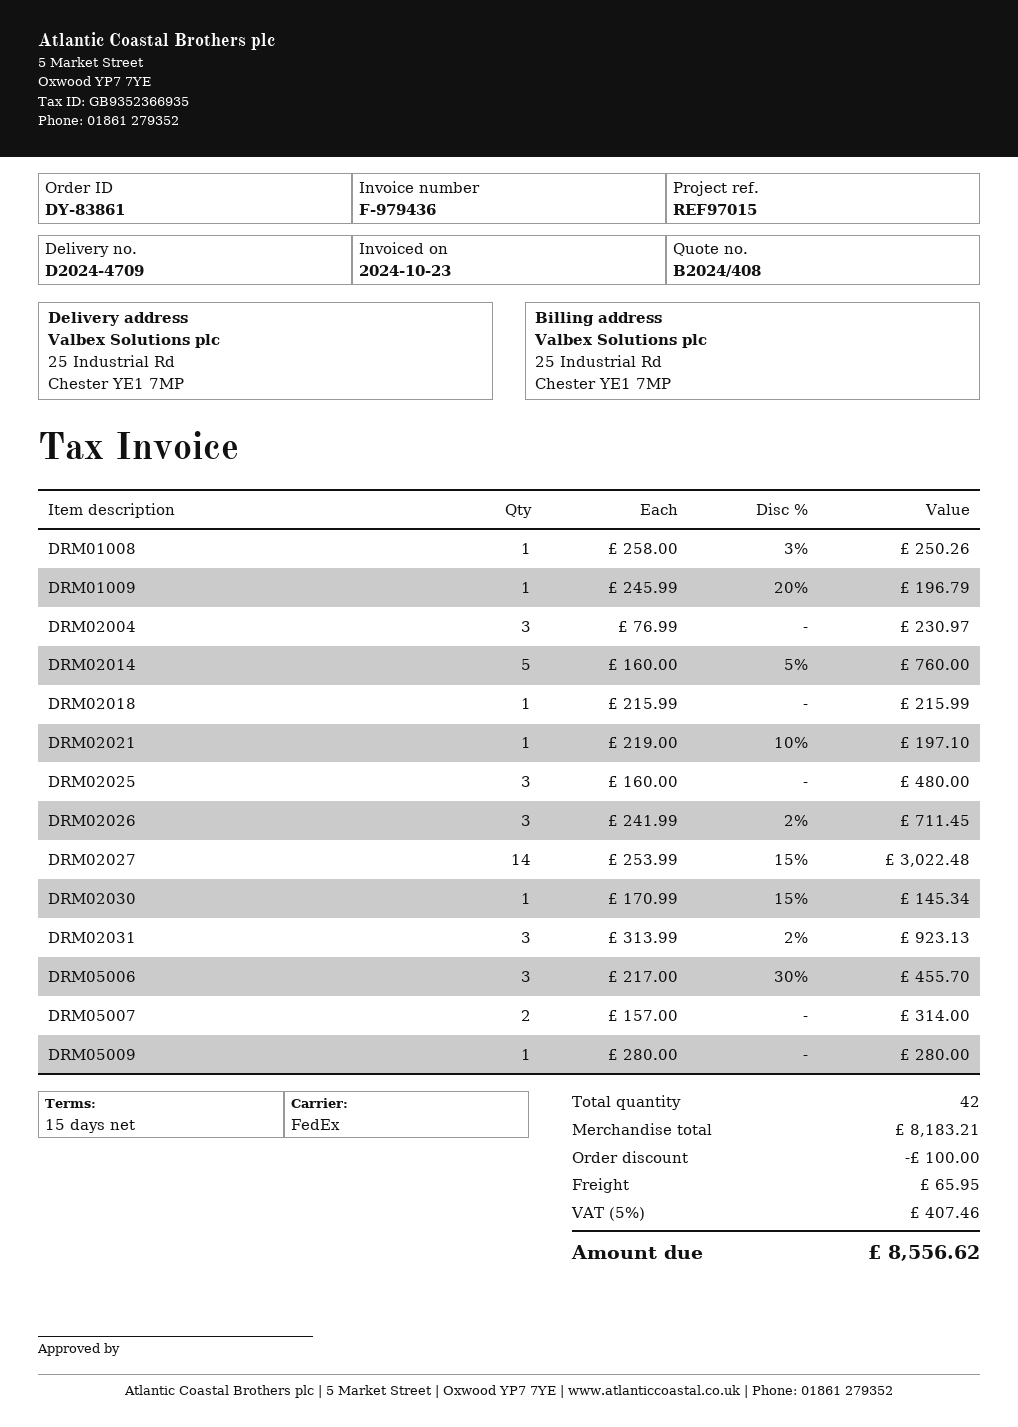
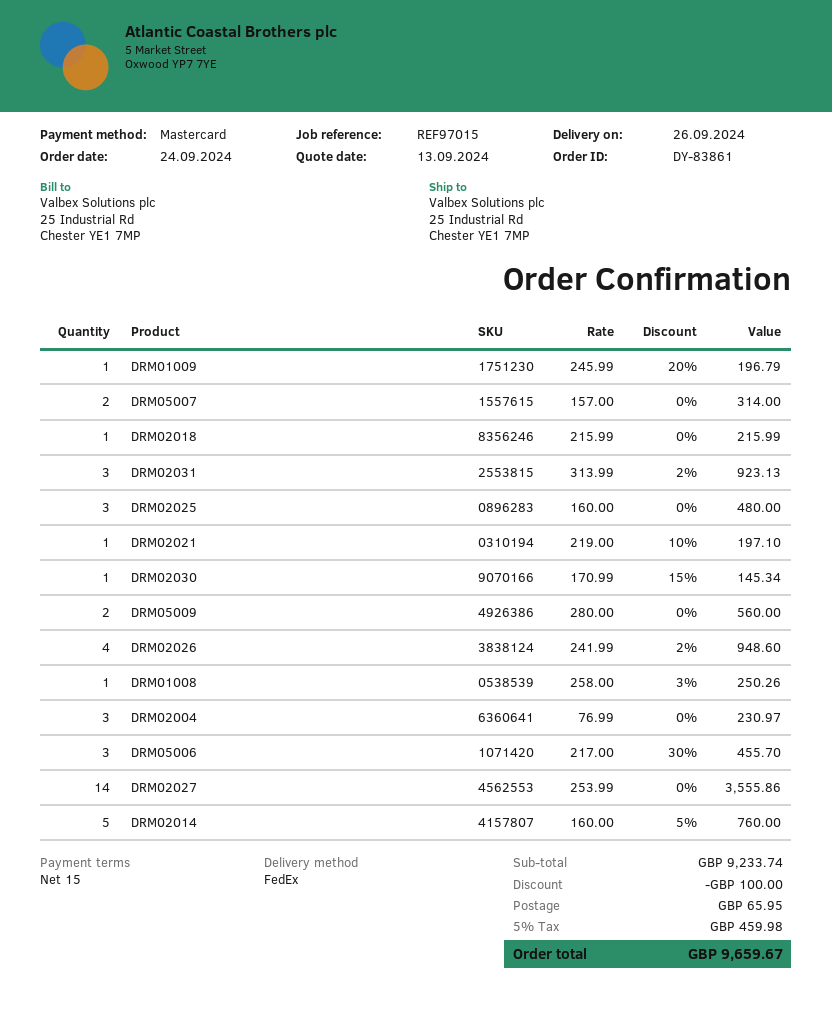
DRM02026: 3 x 241.99 - 2% = 711.45 -> 4 x 241.99 - 2% = 948.60
DRM02027: 14 x 253.99 - 15% = 3022.48 -> 14 x 253.99 = 3555.86
DRM05009: 1 x 280.00 = 280.00 -> 2 x 280.00 = 560.00
subtotal: 8183.21 -> 9233.74
tax: 5% = 407.46 -> 5% = 459.98
total: 8556.62 -> 9659.67

